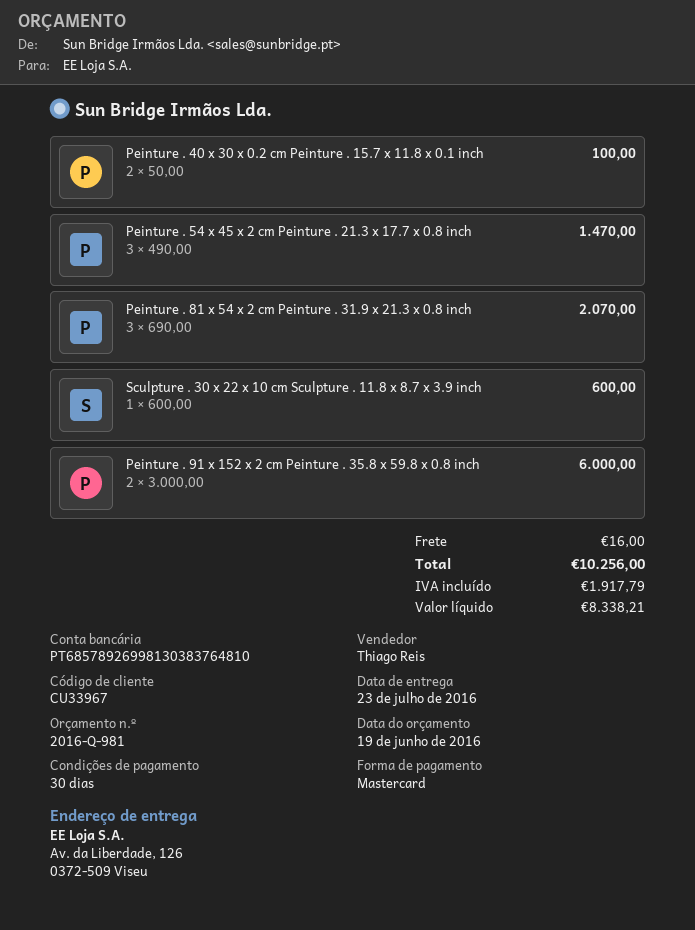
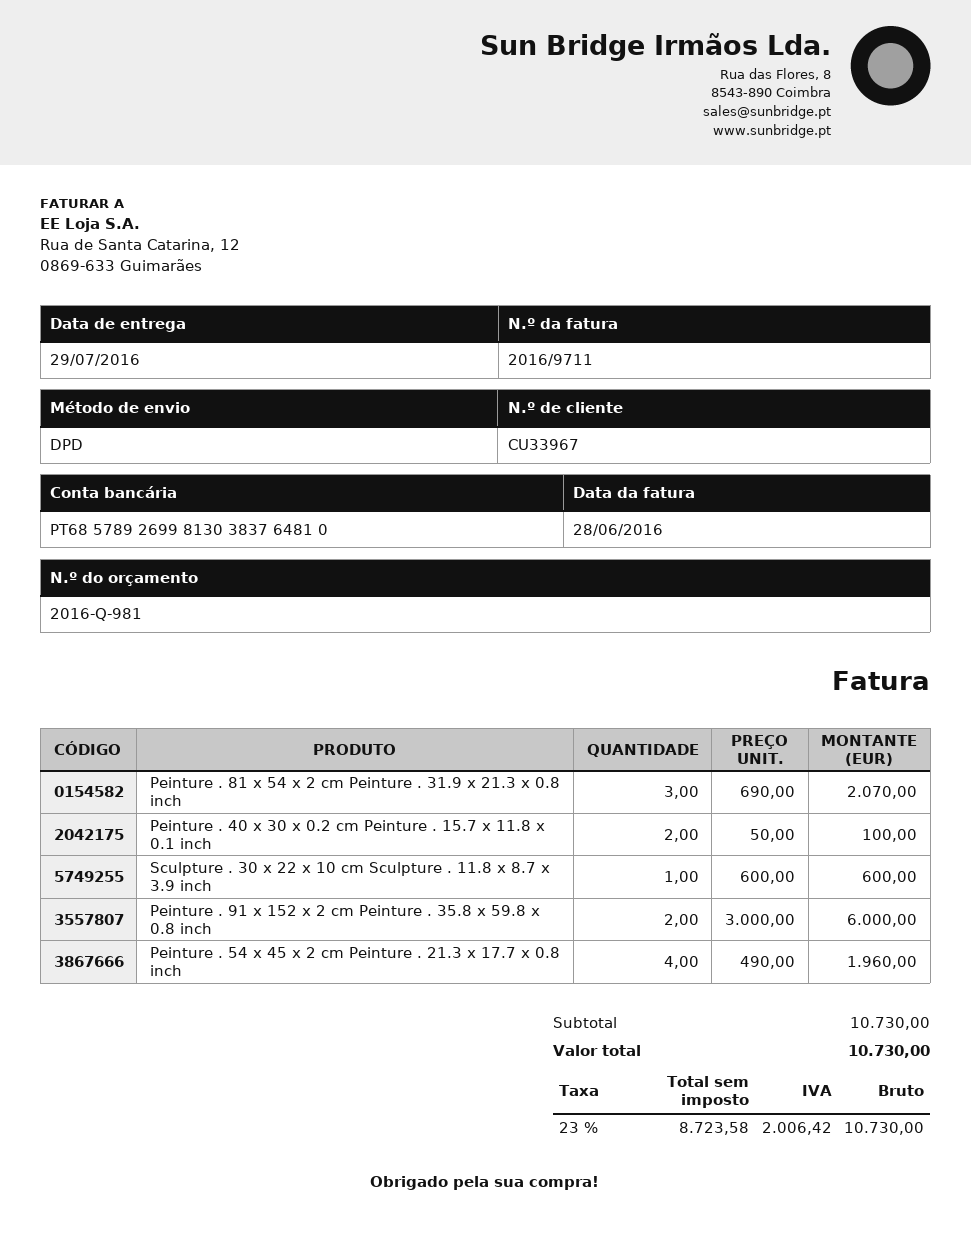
delivery date: 2016-07-23 -> 2016-07-29
Peinture . 54 x 45 x 2 cm Peinture . 21.3 x 17.7 x 0.8 inch: 3 x 490.00 = 1470.00 -> 4 x 490.00 = 1960.00
shipping: 16.00 -> none
net: 8338.21 -> 8723.58
tax: 1917.79 -> 2006.42
total: 10256.00 -> 10730.00

